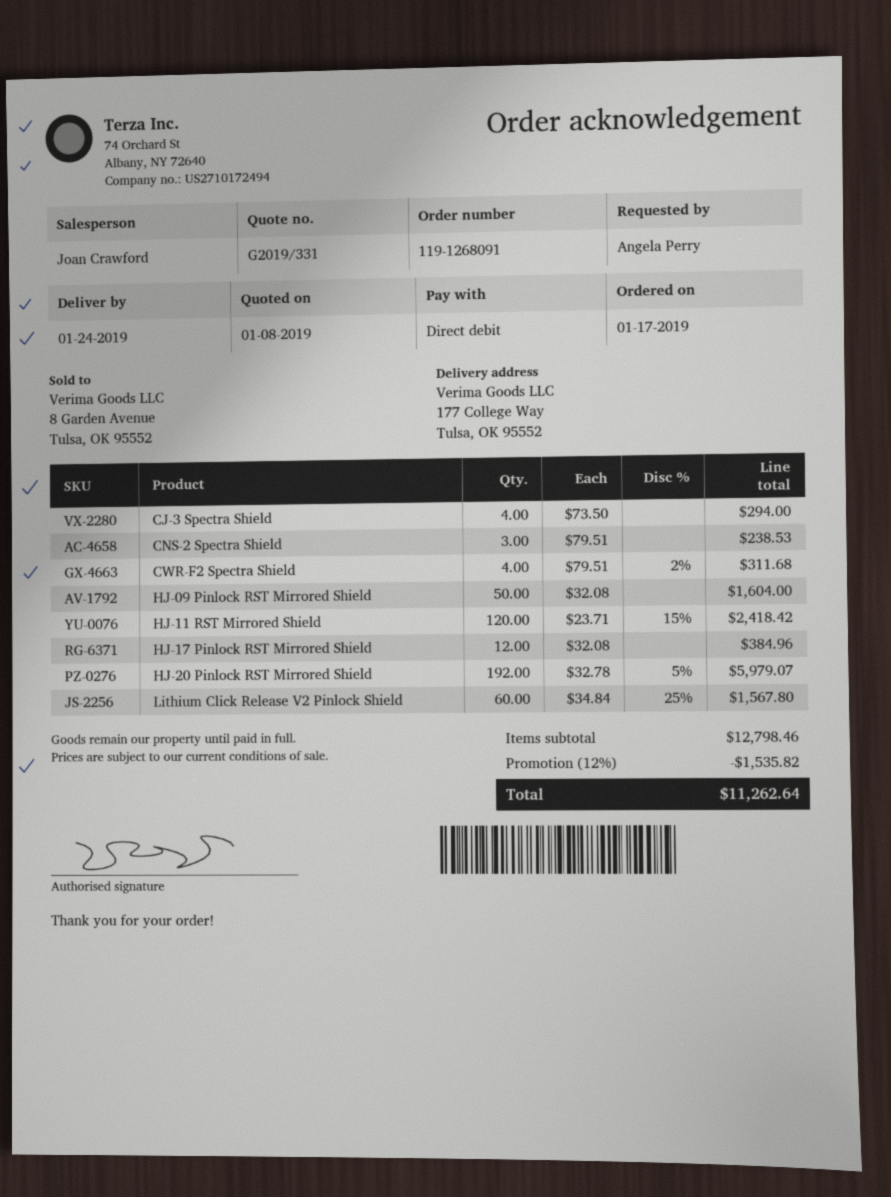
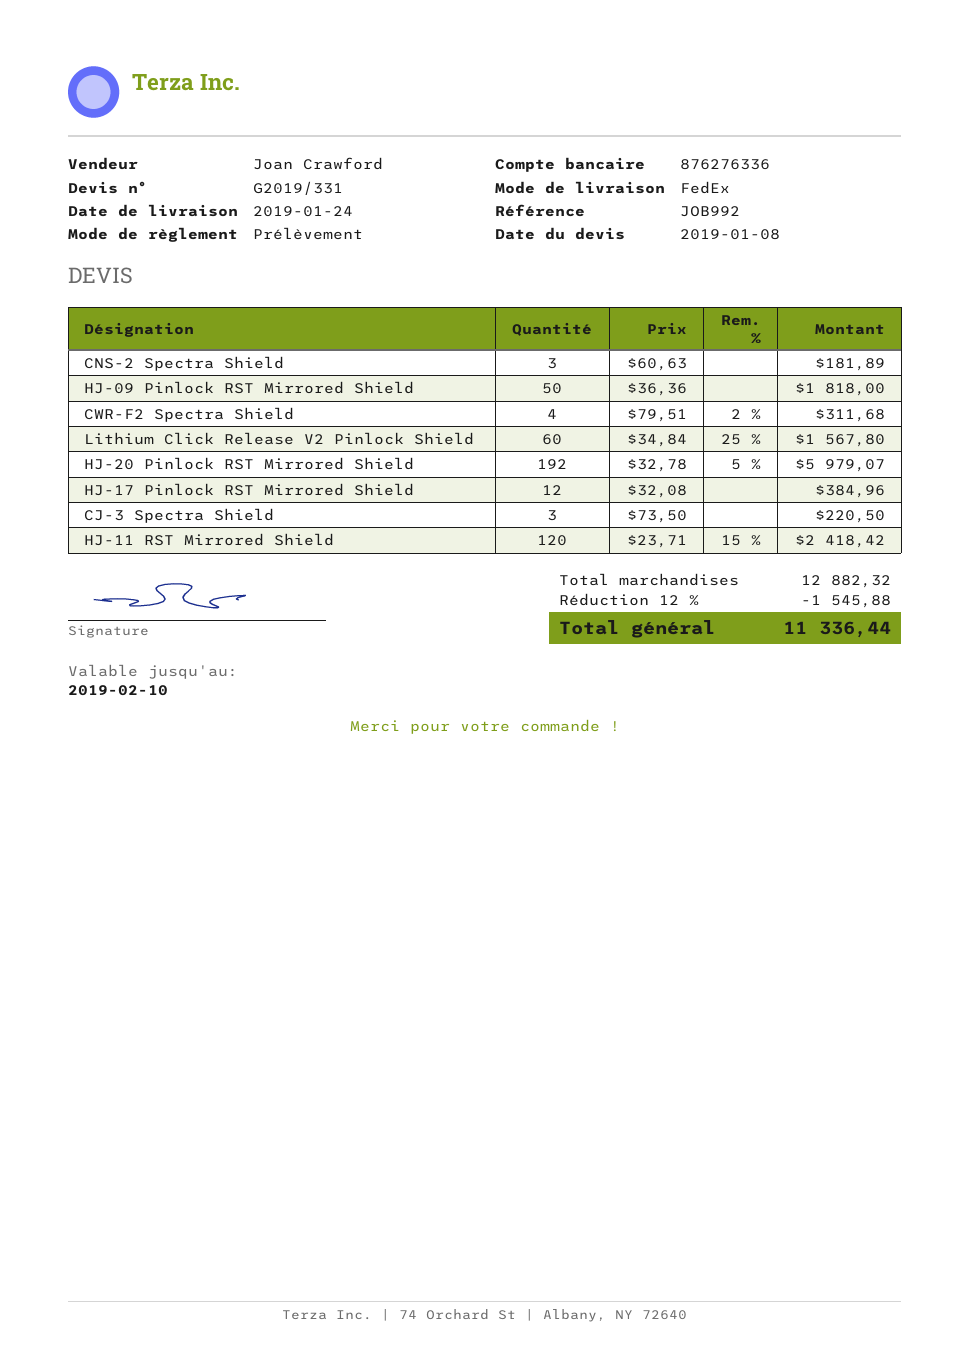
CJ-3 Spectra Shield: 4 x 73.50 = 294.00 -> 3 x 73.50 = 220.50
CNS-2 Spectra Shield: 3 x 79.51 = 238.53 -> 3 x 60.63 = 181.89
HJ-09 Pinlock RST Mirrored Shield: 50 x 32.08 = 1604.00 -> 50 x 36.36 = 1818.00
subtotal: 12798.46 -> 12882.32
discount: 12% = 1535.82 -> 12% = 1545.88
total: 11262.64 -> 11336.44

